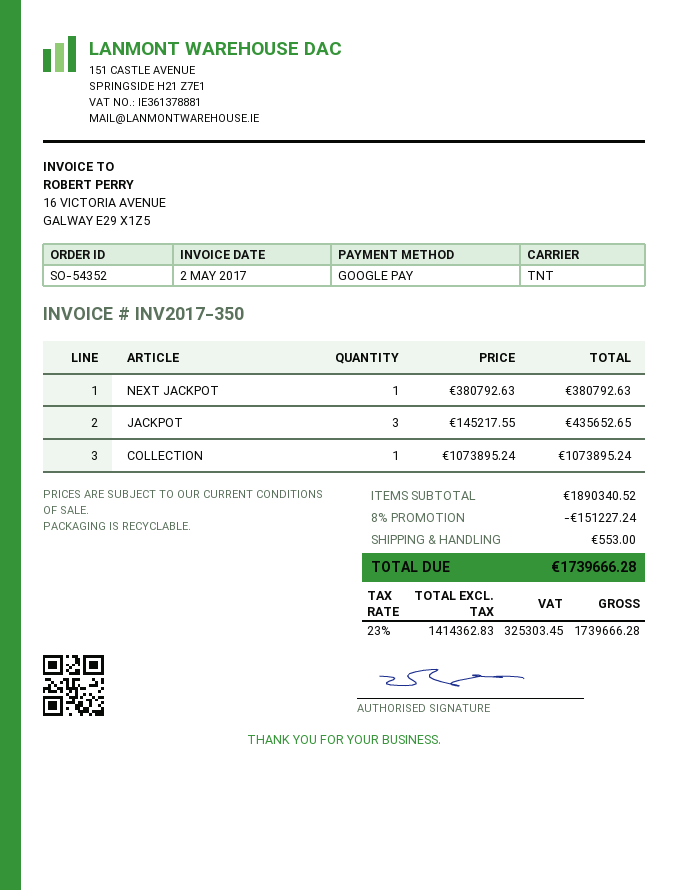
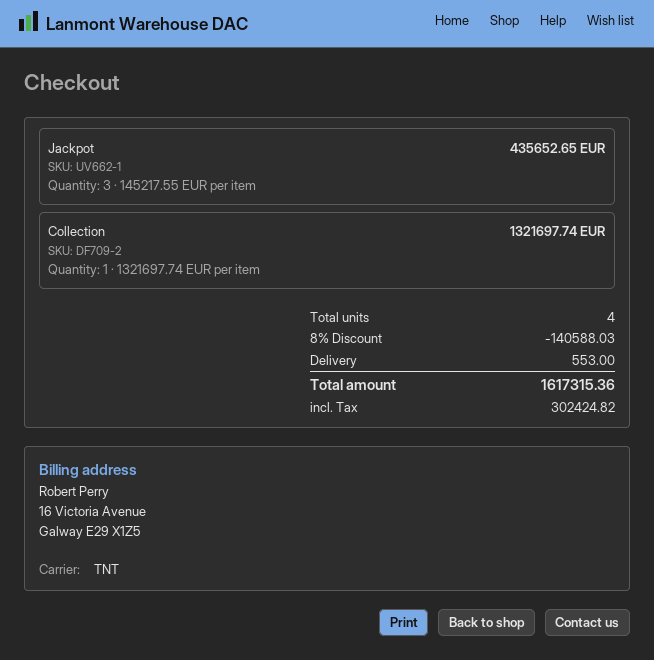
NEXT JACKPOT: 1 x 380792.63 = 380792.63 -> none
COLLECTION: 1 x 1073895.24 = 1073895.24 -> 1 x 1321697.74 = 1321697.74
discount: 8% = 151227.24 -> 8% = 140588.03
tax: 325303.45 -> 302424.82
total: 1739666.28 -> 1617315.36

